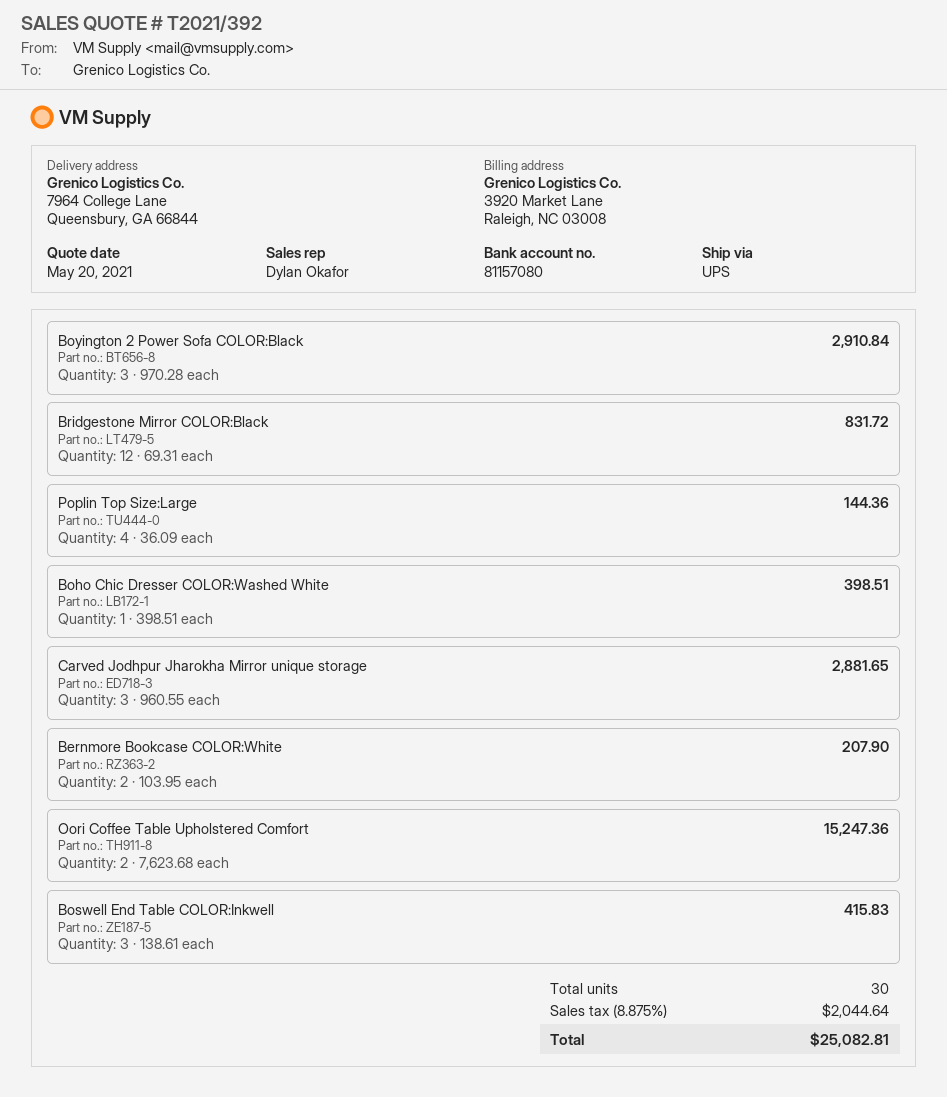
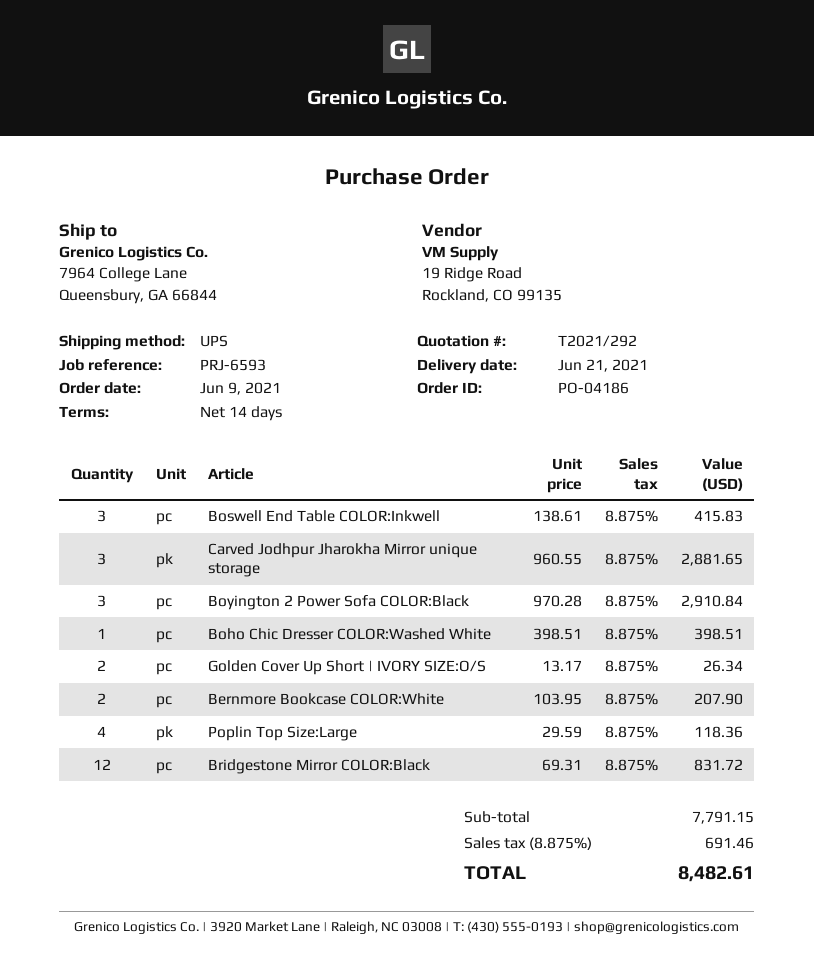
quote number: T2021/392 -> T2021/292
Poplin Top Size:Large: 4 x 36.09 = 144.36 -> 4 x 29.59 = 118.36
Oori Coffee Table Upholstered Comfort: 2 x 7623.68 = 15247.36 -> none
Golden Cover Up Short | IVORY SIZE:O/S: none -> 2 x 13.17 = 26.34
tax: 8.875% = 2044.64 -> 8.875% = 691.46
total: 25082.81 -> 8482.61

